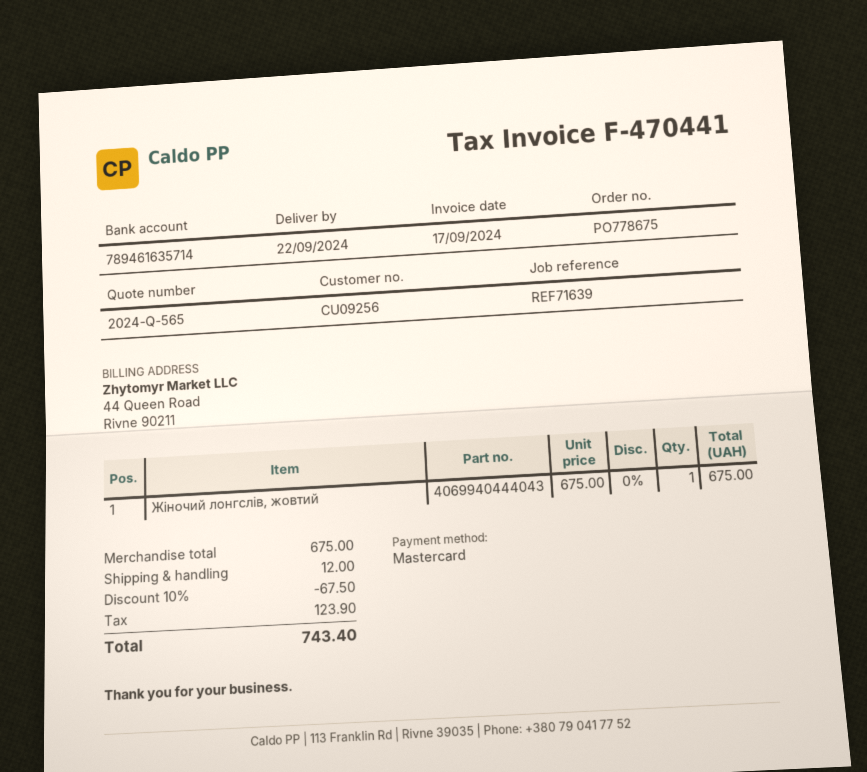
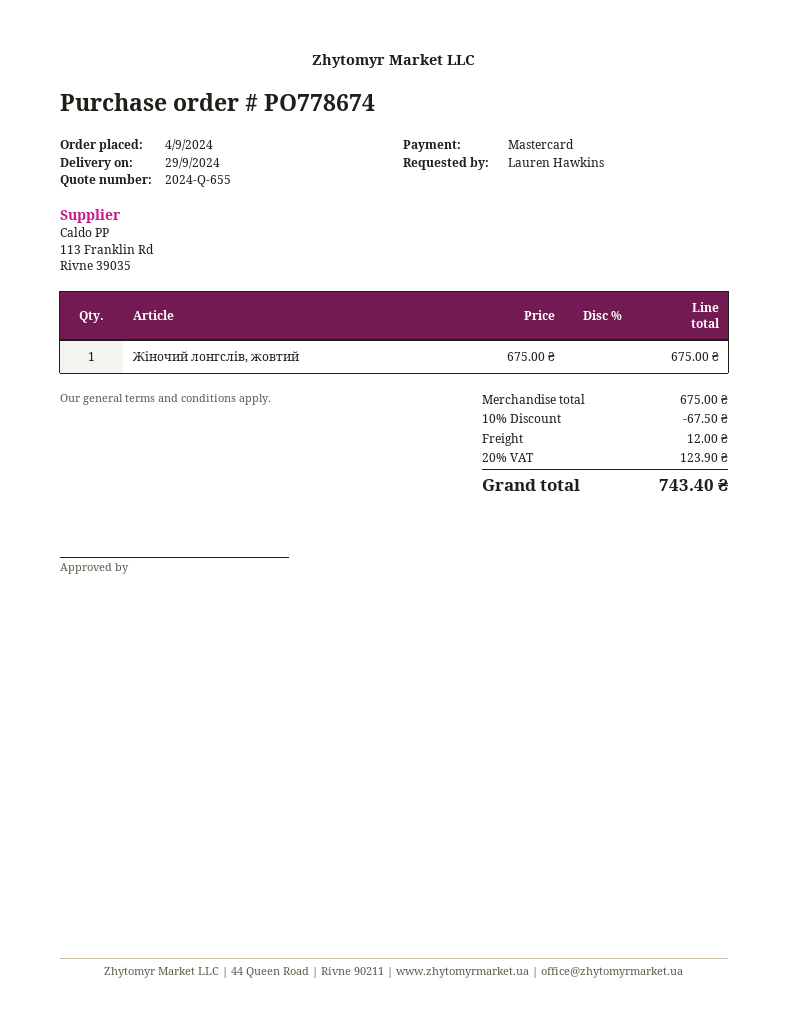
quote number: 2024-Q-565 -> 2024-Q-655
order number: PO778675 -> PO778674
delivery date: 2024-09-22 -> 2024-09-29

